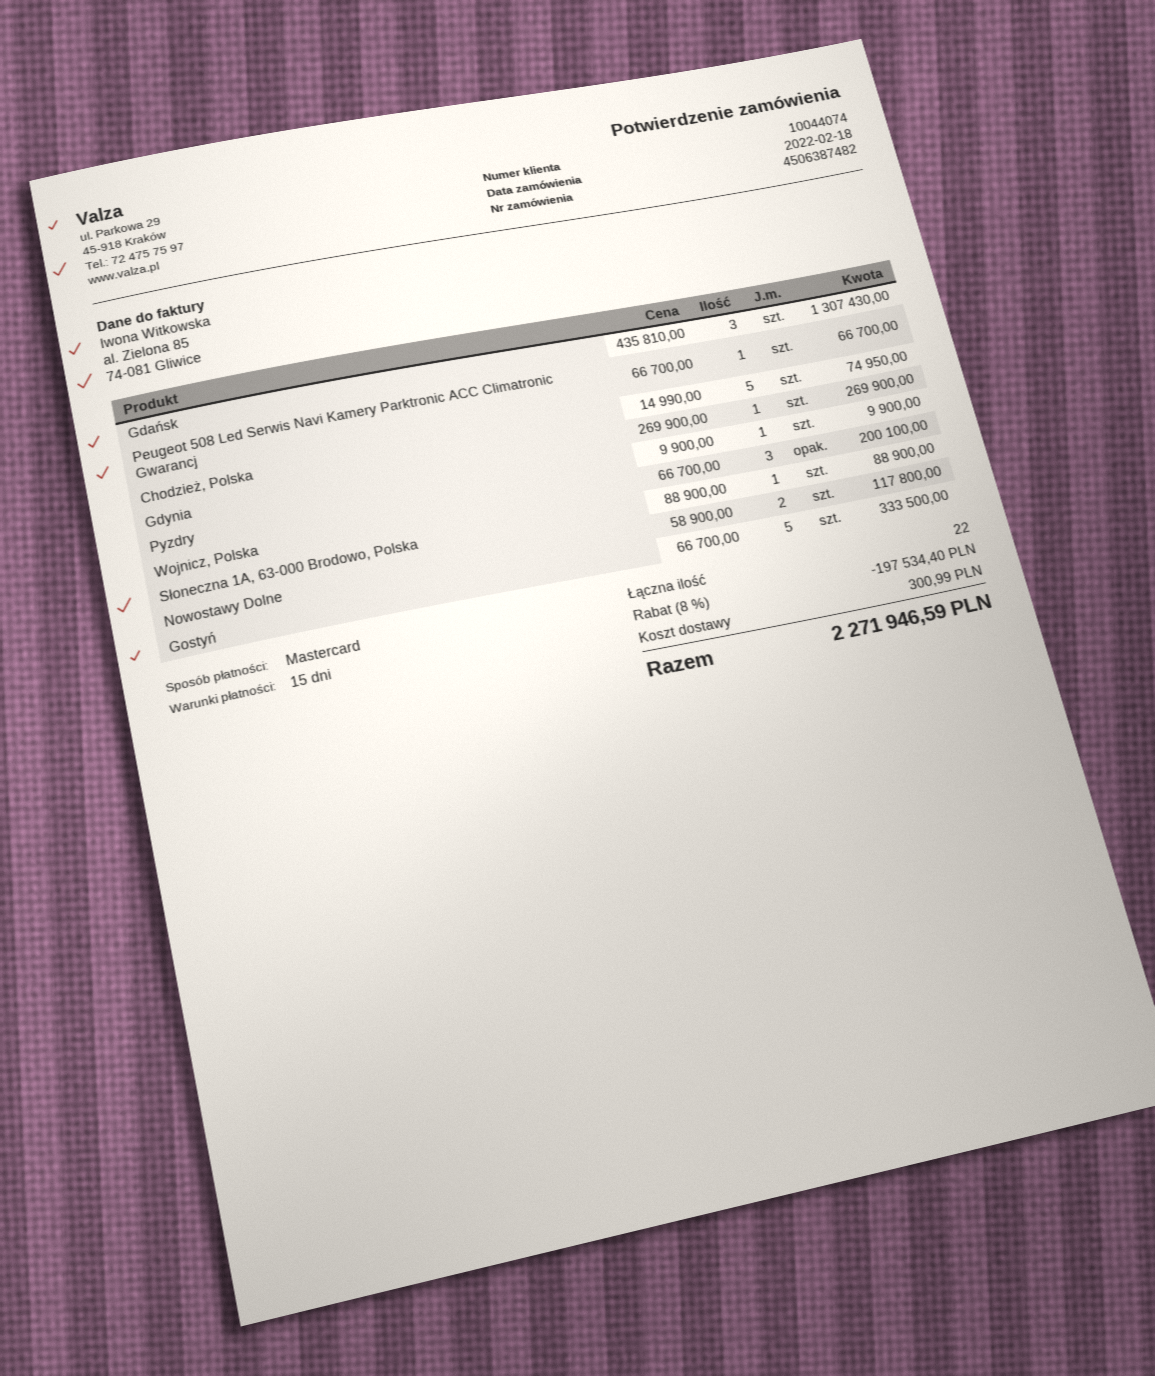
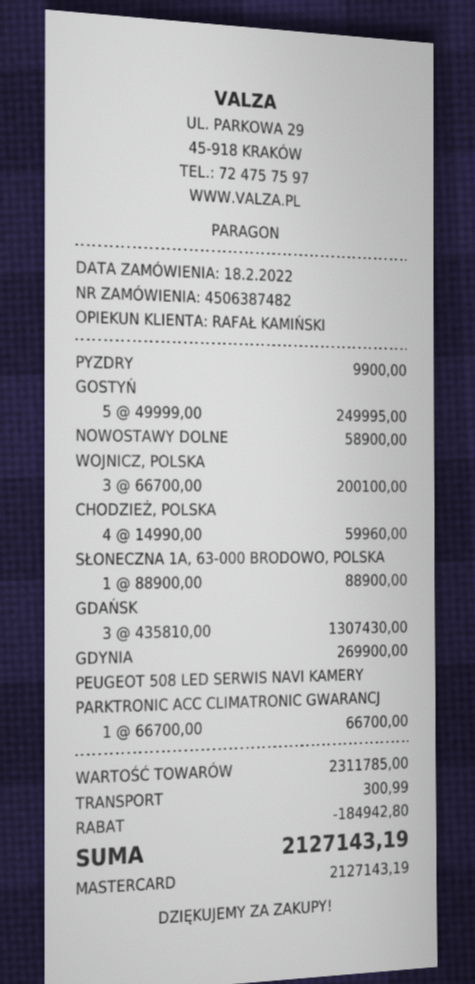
Chodzież, Polska: 5 x 14990.00 = 74950.00 -> 4 x 14990.00 = 59960.00
Nowostawy Dolne: 2 x 58900.00 = 117800.00 -> 1 x 58900.00 = 58900.00
Gostyń: 5 x 66700.00 = 333500.00 -> 5 x 49999.00 = 249995.00
discount: 197534.40 -> 184942.80
total: 2271946.59 -> 2127143.19

